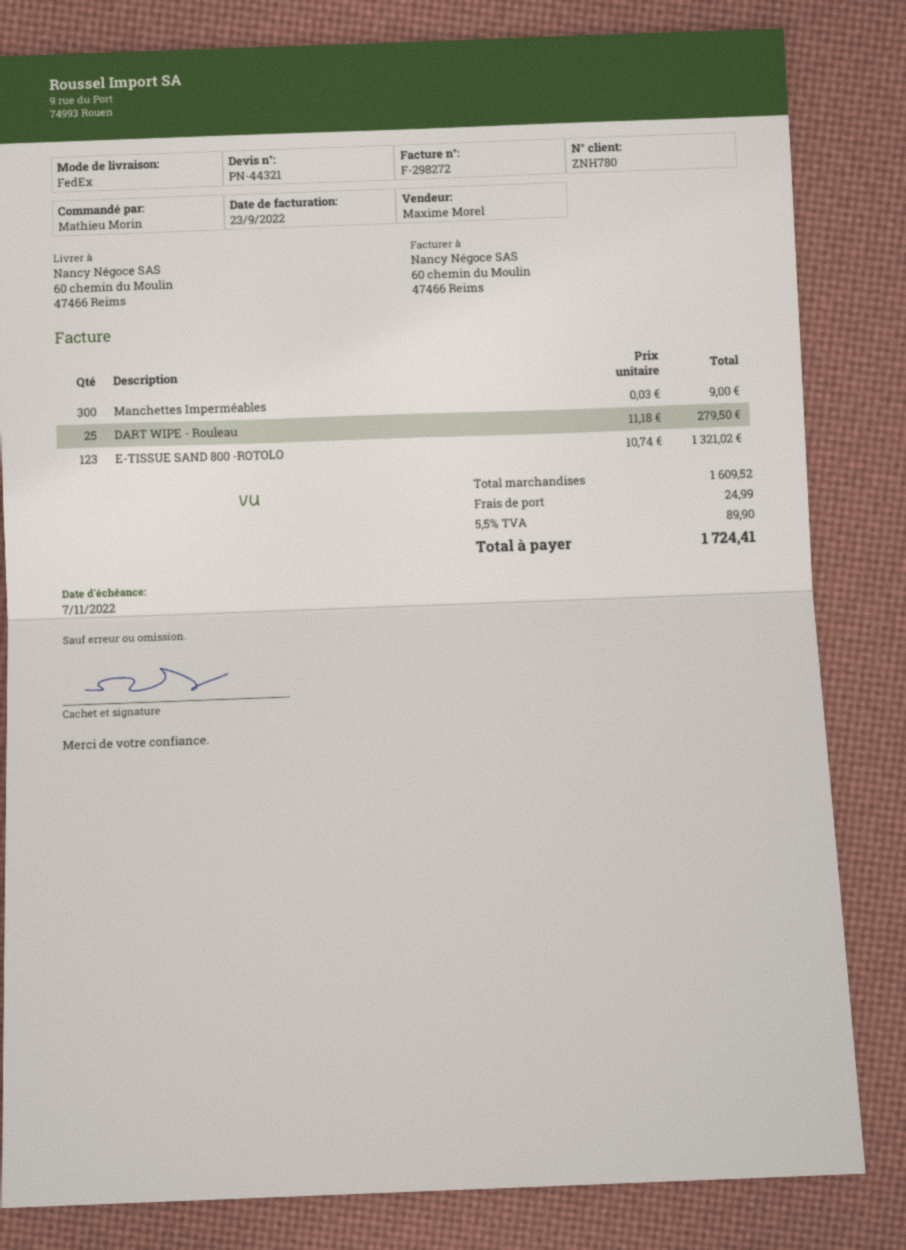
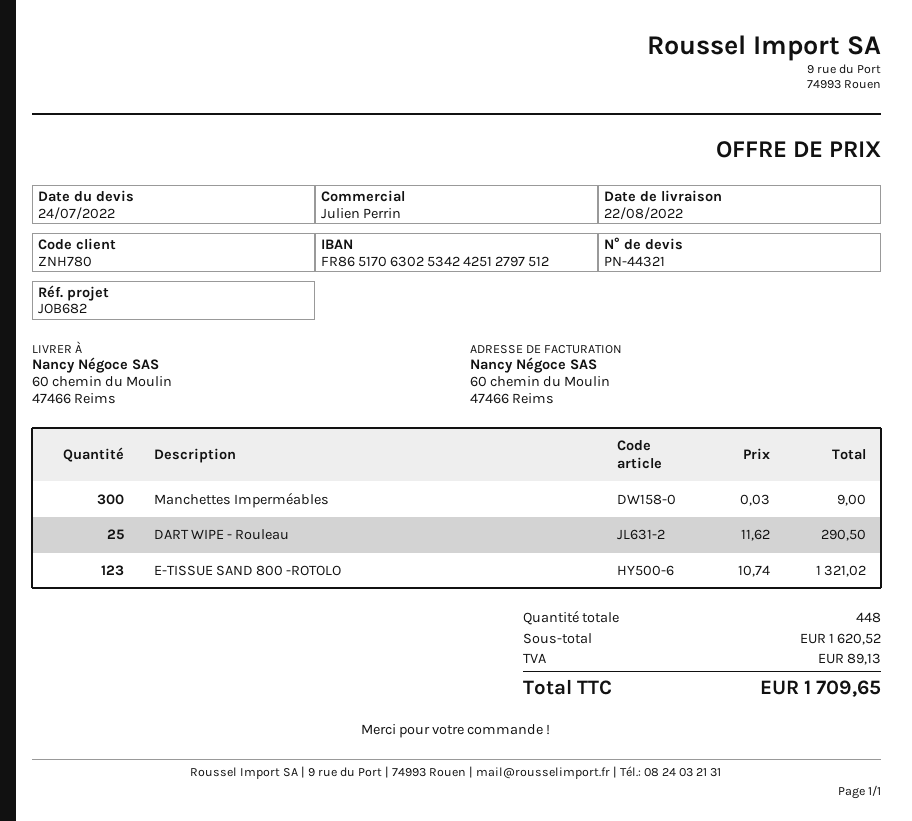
sales rep: Maxime Morel -> Julien Perrin
DART WIPE - Rouleau: 25 x 11.18 = 279.50 -> 25 x 11.62 = 290.50
subtotal: 1609.52 -> 1620.52
shipping: 24.99 -> none
tax: 89.90 -> 89.13
total: 1724.41 -> 1709.65

